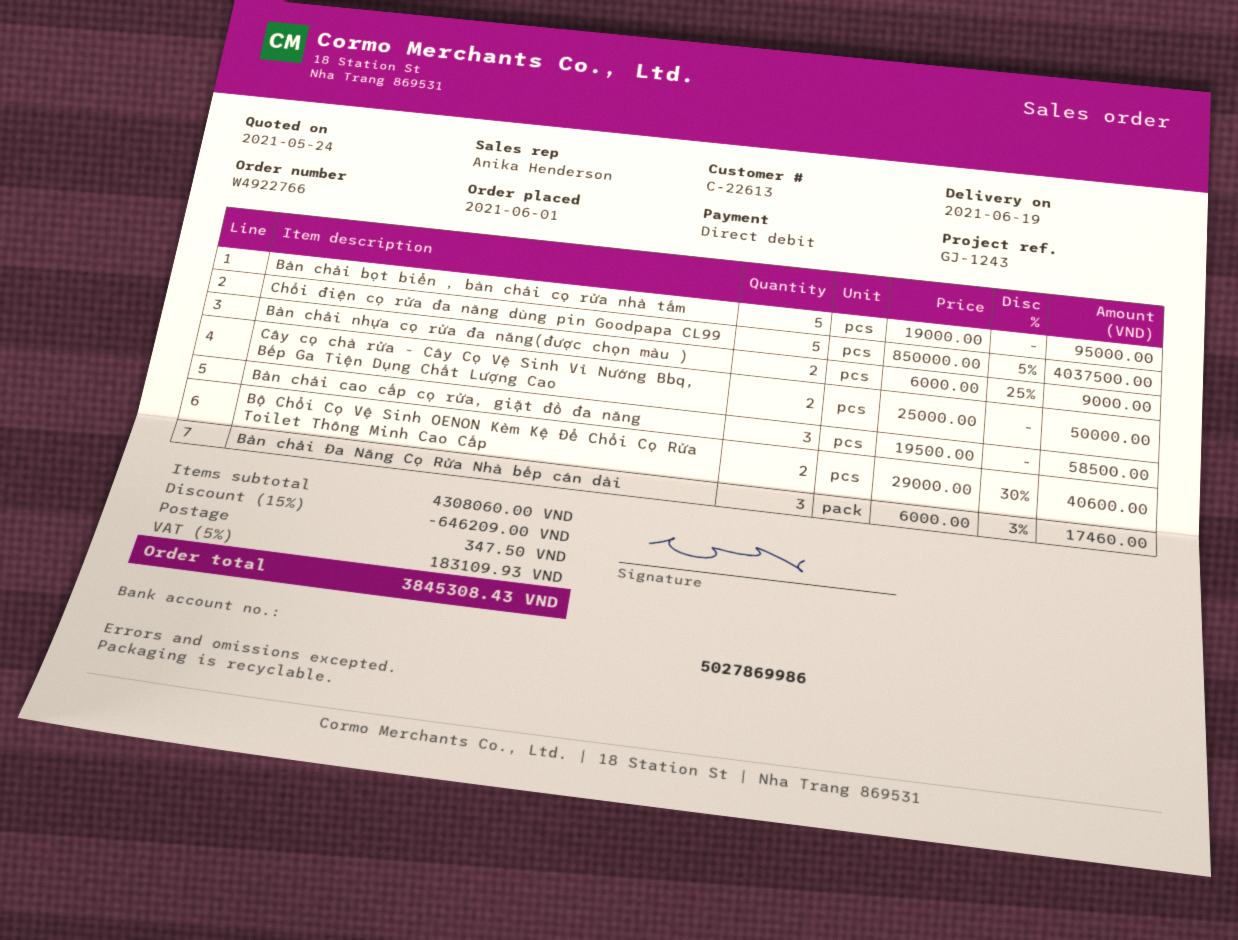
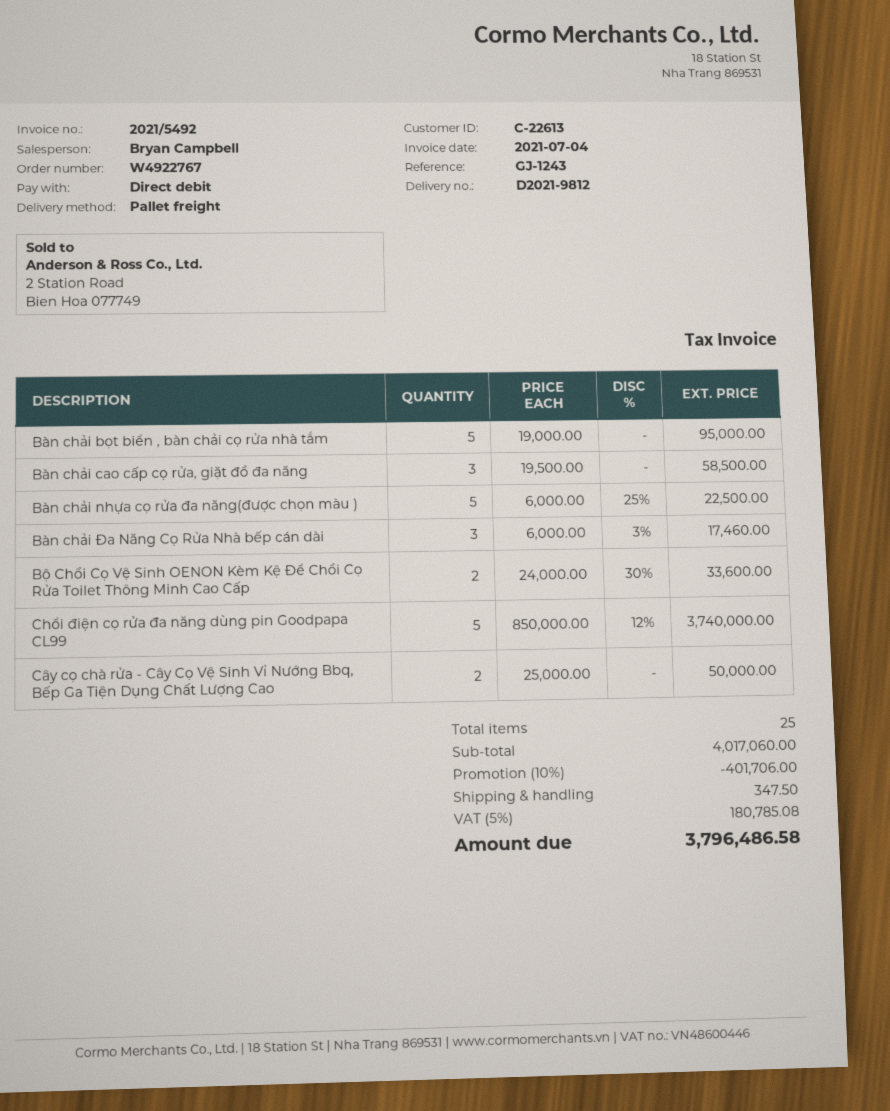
order number: W4922766 -> W4922767
sales rep: Anika Henderson -> Bryan Campbell
Chổi điện cọ rửa đa năng dùng pin Goodpapa CL99: 5 x 850000.00 - 5% = 4037500.00 -> 5 x 850000.00 - 12% = 3740000.00
Bàn chải nhựa cọ rửa đa năng(được chọn màu ): 2 x 6000.00 - 25% = 9000.00 -> 5 x 6000.00 - 25% = 22500.00
Bộ Chổi Cọ Vệ Sinh OENON Kèm Kệ Để Chổi Cọ Rửa Toilet Thông Minh Cao Cấp: 2 x 29000.00 - 30% = 40600.00 -> 2 x 24000.00 - 30% = 33600.00
subtotal: 4308060.00 -> 4017060.00
discount: 15% = 646209.00 -> 10% = 401706.00
tax: 5% = 183109.93 -> 5% = 180785.08
total: 3845308.43 -> 3796486.58

